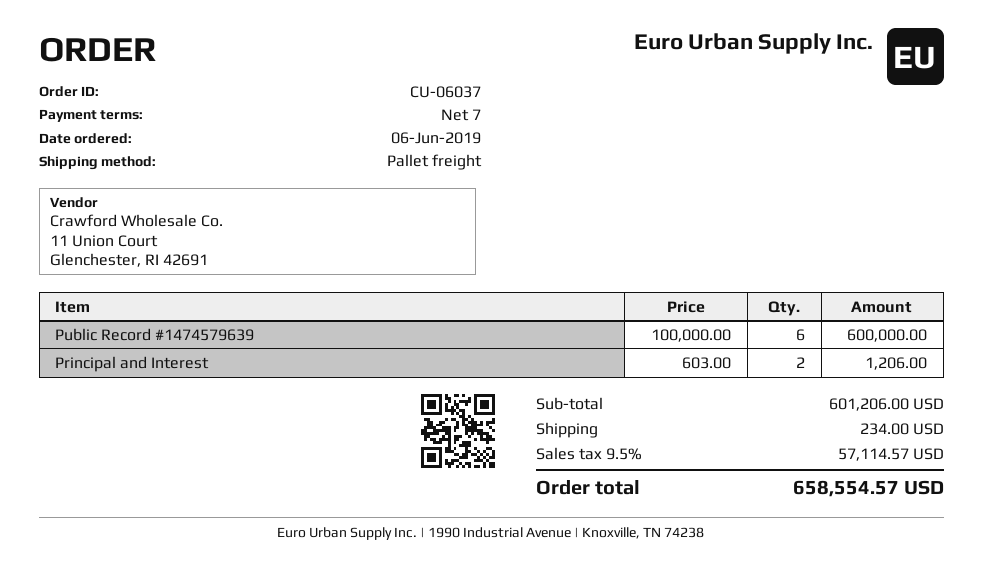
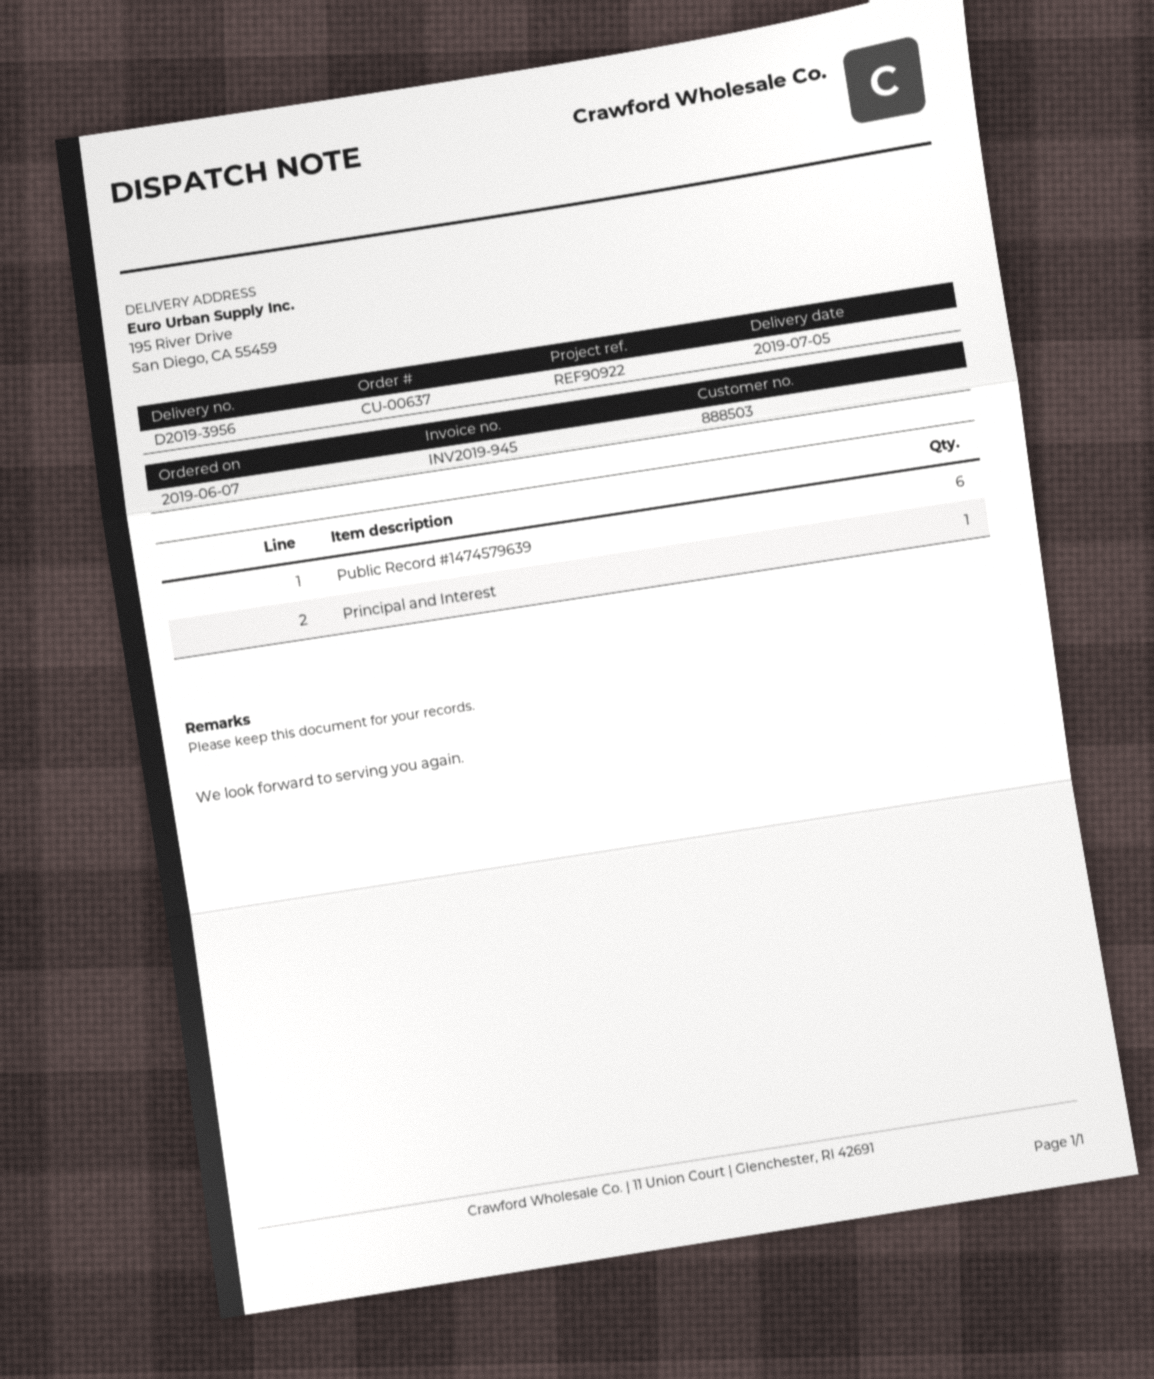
order number: CU-06037 -> CU-00637
order date: 2019-06-06 -> 2019-06-07
Principal and Interest: 2 -> 1

